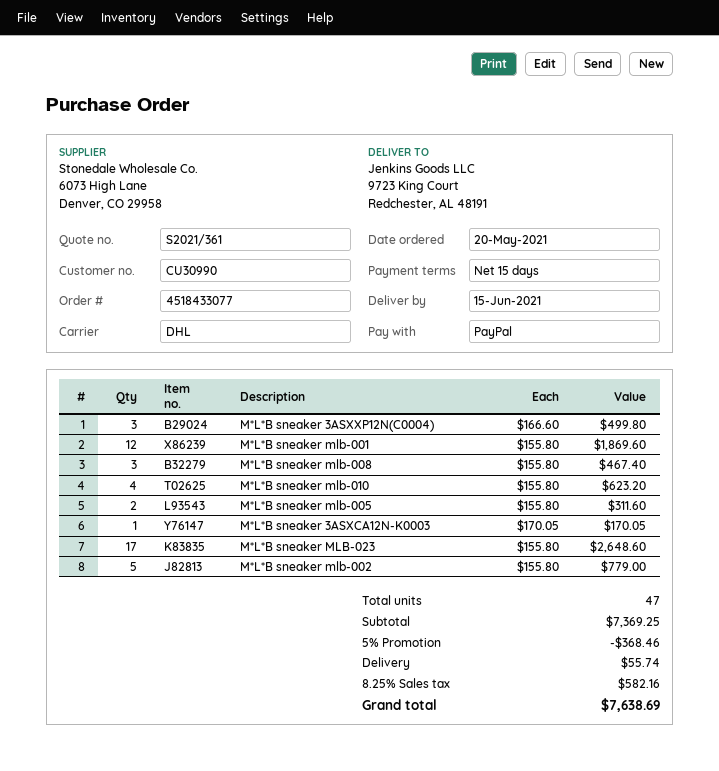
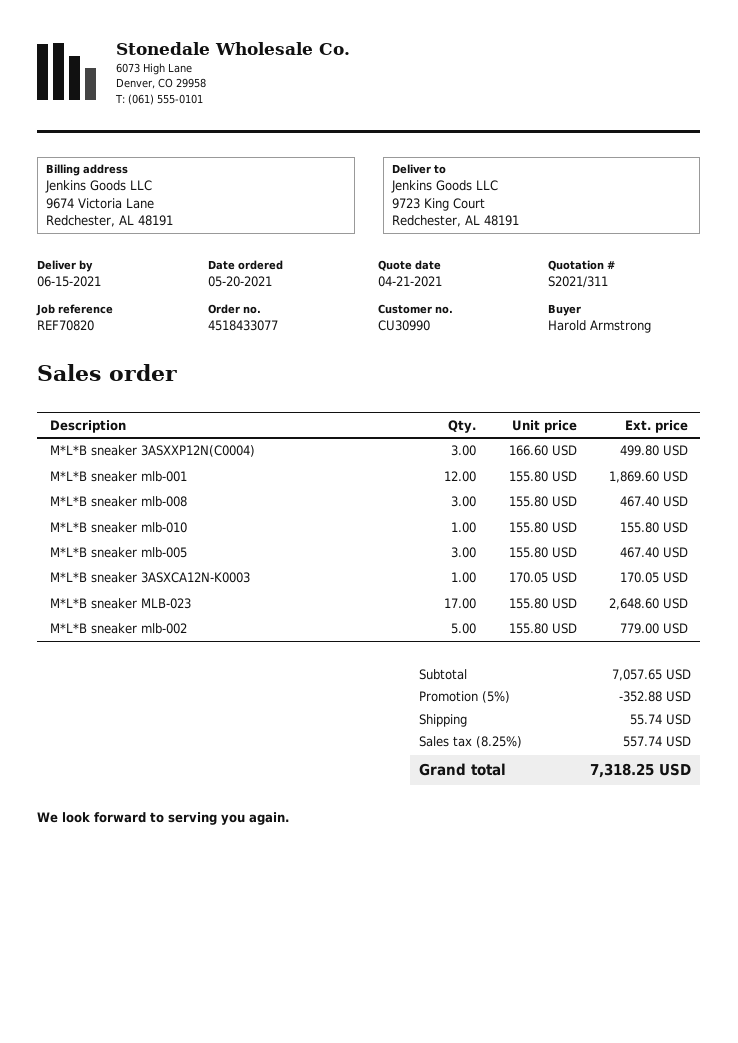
quote number: S2021/361 -> S2021/311
M*L*B sneaker mlb-010: 4 x 155.80 = 623.20 -> 1 x 155.80 = 155.80
M*L*B sneaker mlb-005: 2 x 155.80 = 311.60 -> 3 x 155.80 = 467.40
subtotal: 7369.25 -> 7057.65
discount: 5% = 368.46 -> 5% = 352.88
tax: 8.25% = 582.16 -> 8.25% = 557.74
total: 7638.69 -> 7318.25

